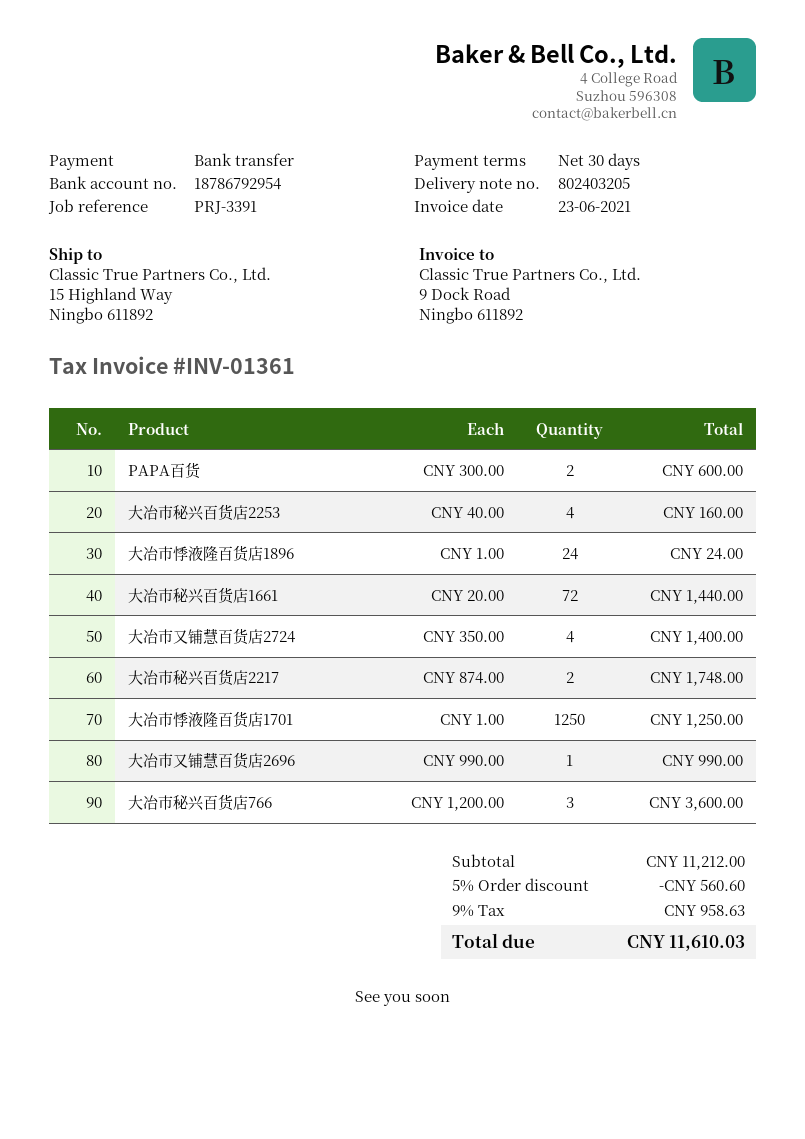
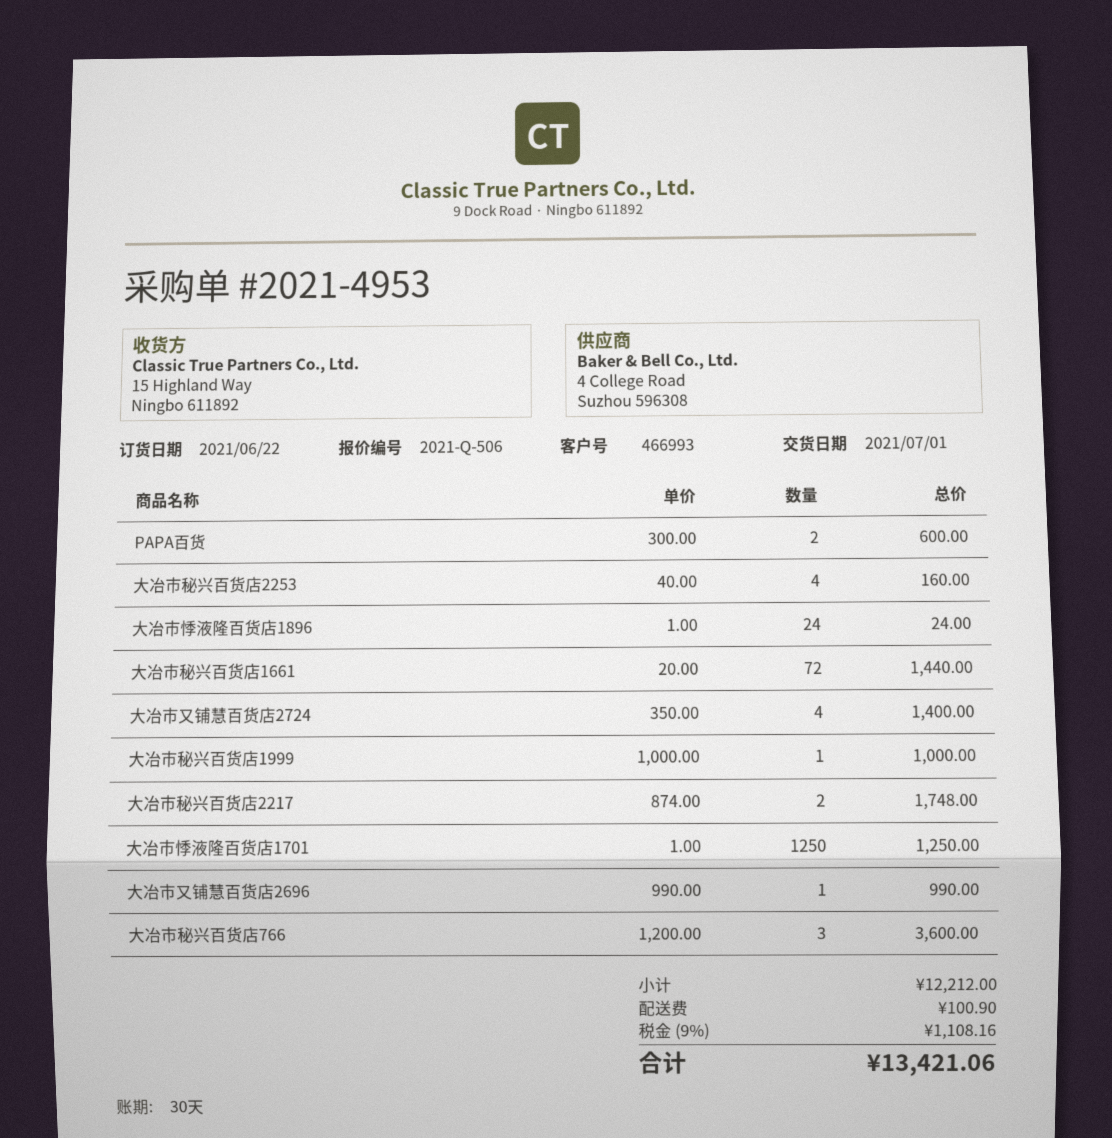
大冶市秘兴百货店1999: none -> 1 x 1000.00 = 1000.00
subtotal: 11212.00 -> 12212.00
discount: 5% = 560.60 -> none
shipping: none -> 100.90
tax: 9% = 958.63 -> 9% = 1108.16
total: 11610.03 -> 13421.06

